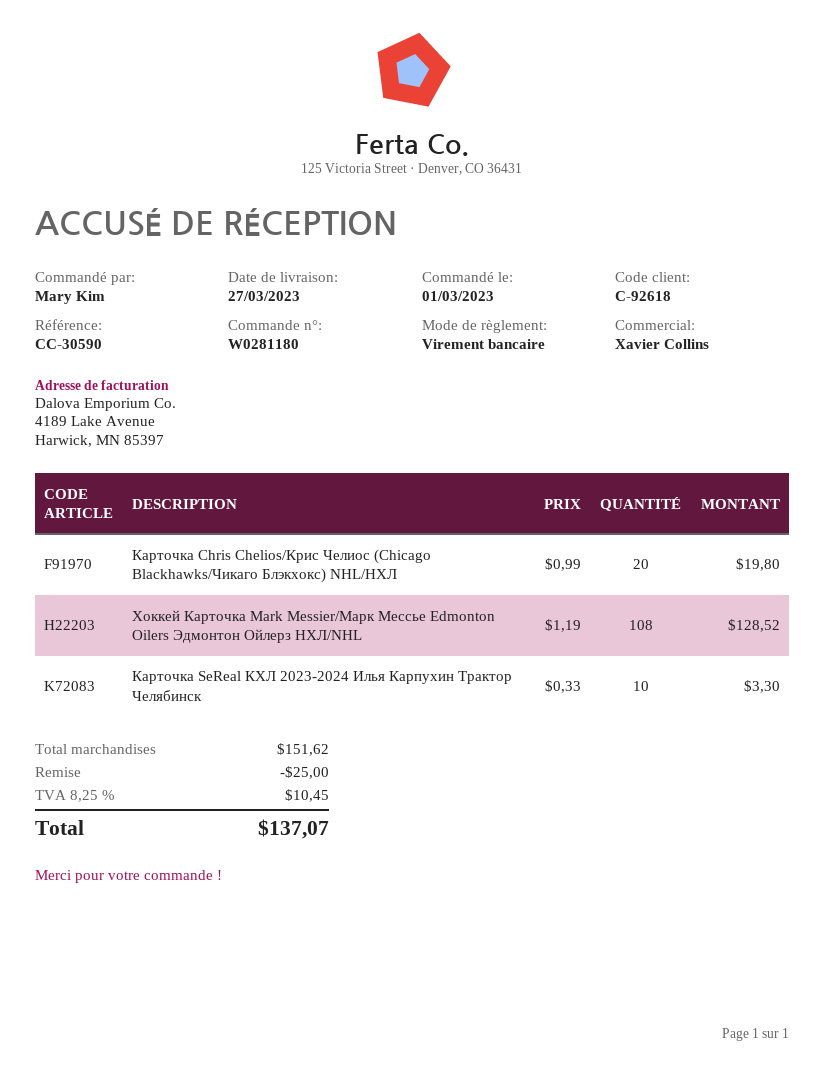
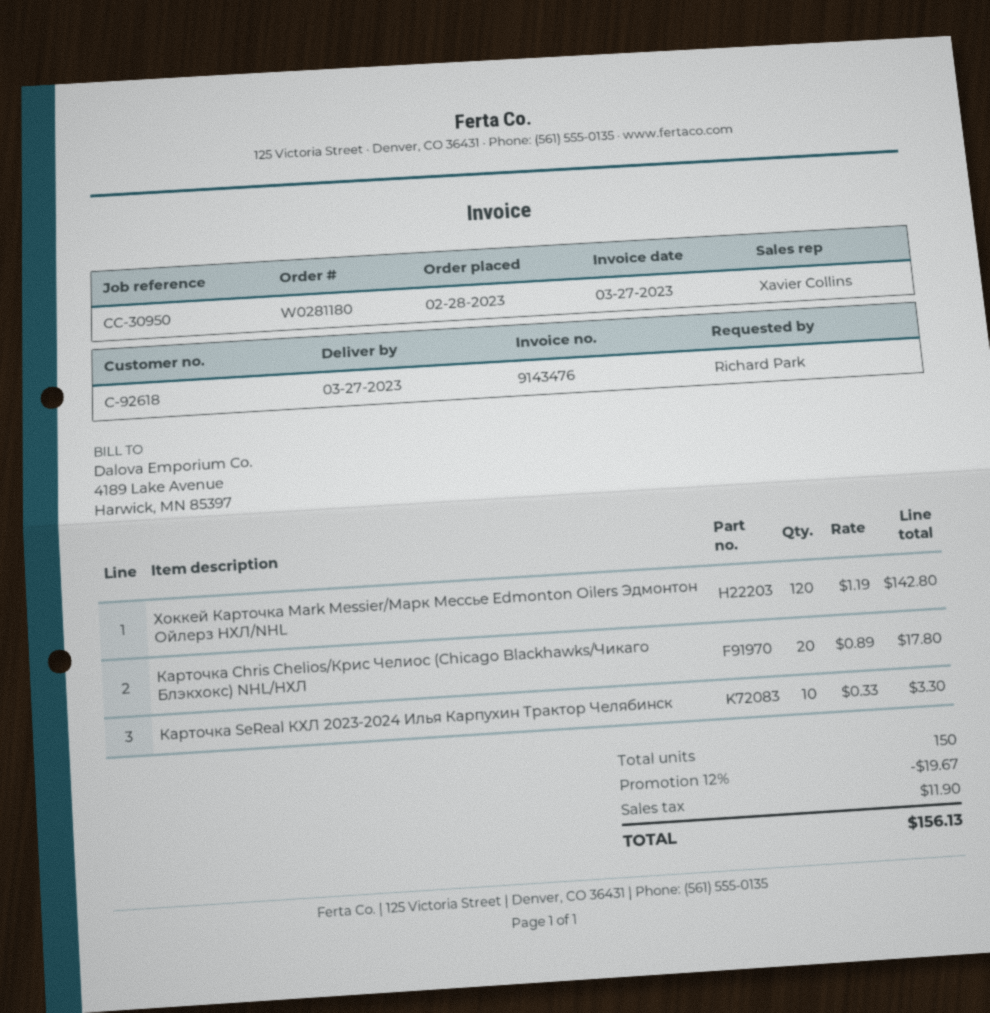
order date: 2023-03-01 -> 2023-02-28
reference: CC-30590 -> CC-30950
ordered by: Mary Kim -> Richard Park
Карточка Chris Chelios/Крис Челиос (Chicago Blackhawks/Чикаго Блэкхокс) NHL/НХЛ: 20 x 0.99 = 19.80 -> 20 x 0.89 = 17.80
Хоккей Карточка Mark Messier/Марк Мессье Edmonton Oilers Эдмонтон Ойлерз НХЛ/NHL: 108 x 1.19 = 128.52 -> 120 x 1.19 = 142.80
discount: 25.00 -> 19.67
tax: 10.45 -> 11.90
total: 137.07 -> 156.13

